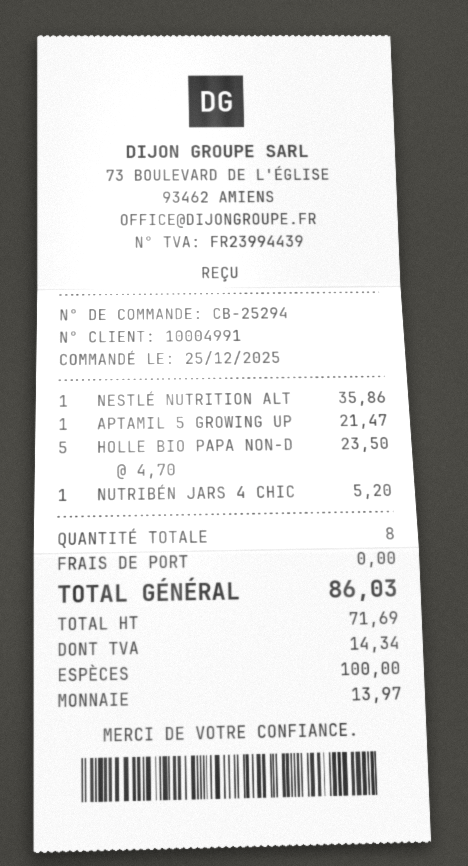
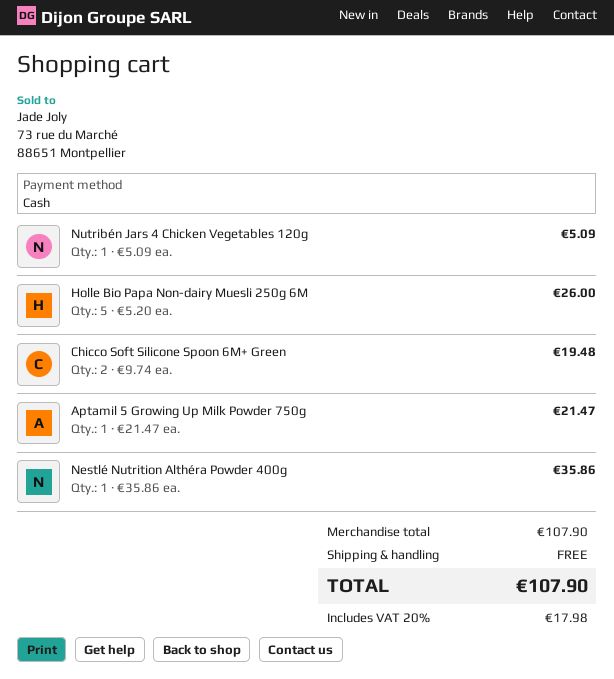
HOLLE BIO PAPA NON-D: 5 x 4.70 = 23.50 -> 5 x 5.20 = 26.00
NUTRIBÉN JARS 4 CHIC: 1 x 5.20 = 5.20 -> 1 x 5.09 = 5.09
Chicco Soft Silicone Spoon 6M+ Green: none -> 2 x 9.74 = 19.48
tax: 14.34 -> 17.98
total: 86.03 -> 107.90

